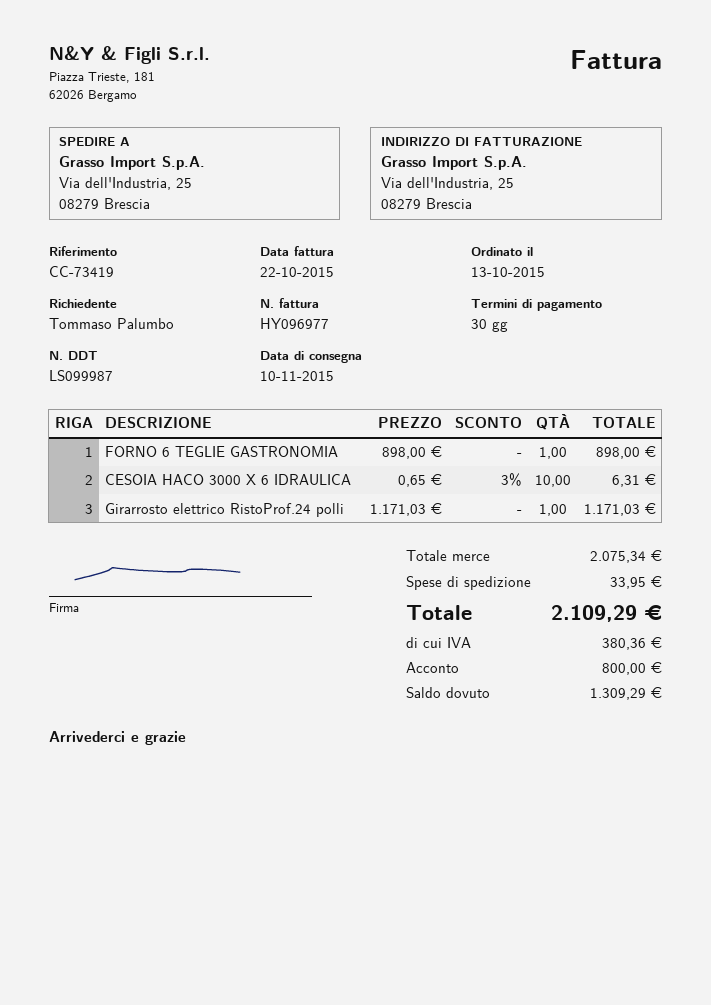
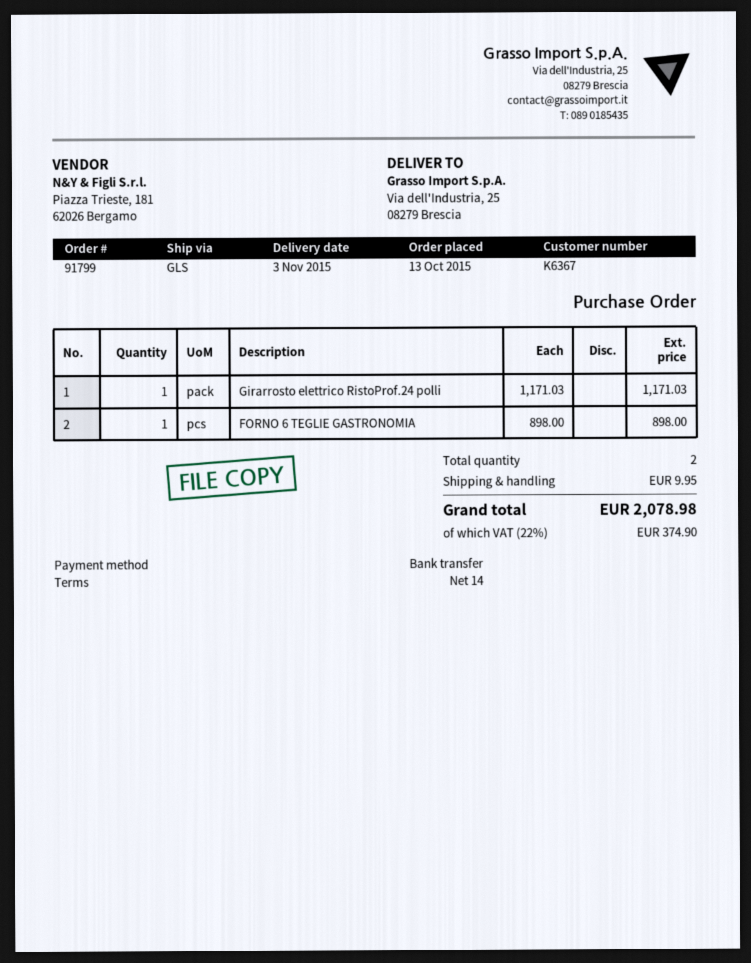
delivery date: 2015-11-10 -> 2015-11-03
payment terms: 30 days -> 14 days
CESOIA HACO 3000 X 6 IDRAULICA: 10 x 0.65 - 3% = 6.31 -> none
shipping: 33.95 -> 9.95
tax: 380.36 -> 374.90
total: 2109.29 -> 2078.98

